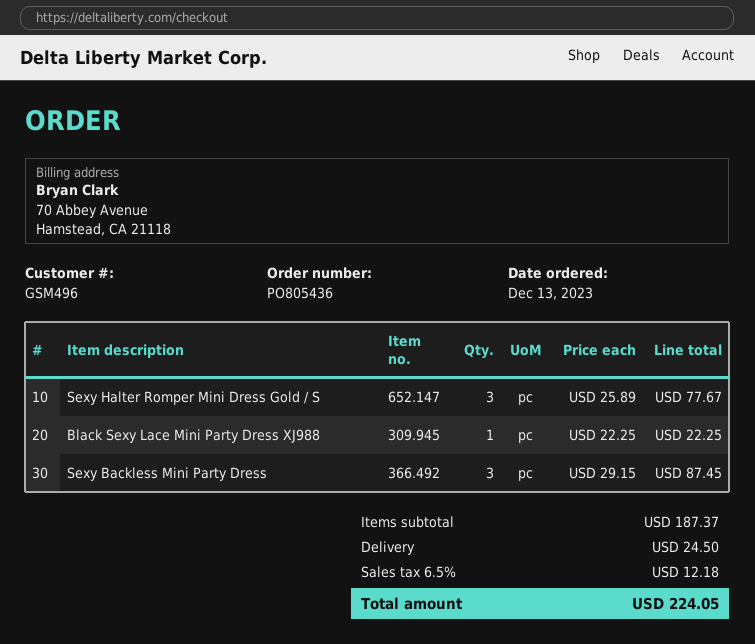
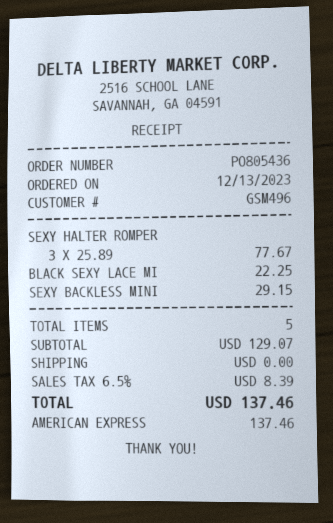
Sexy Backless Mini Party Dress: 3 x 29.15 = 87.45 -> 1 x 29.15 = 29.15
subtotal: 187.37 -> 129.07
shipping: 24.50 -> 0.00
tax: 6.5% = 12.18 -> 6.5% = 8.39
total: 224.05 -> 137.46

